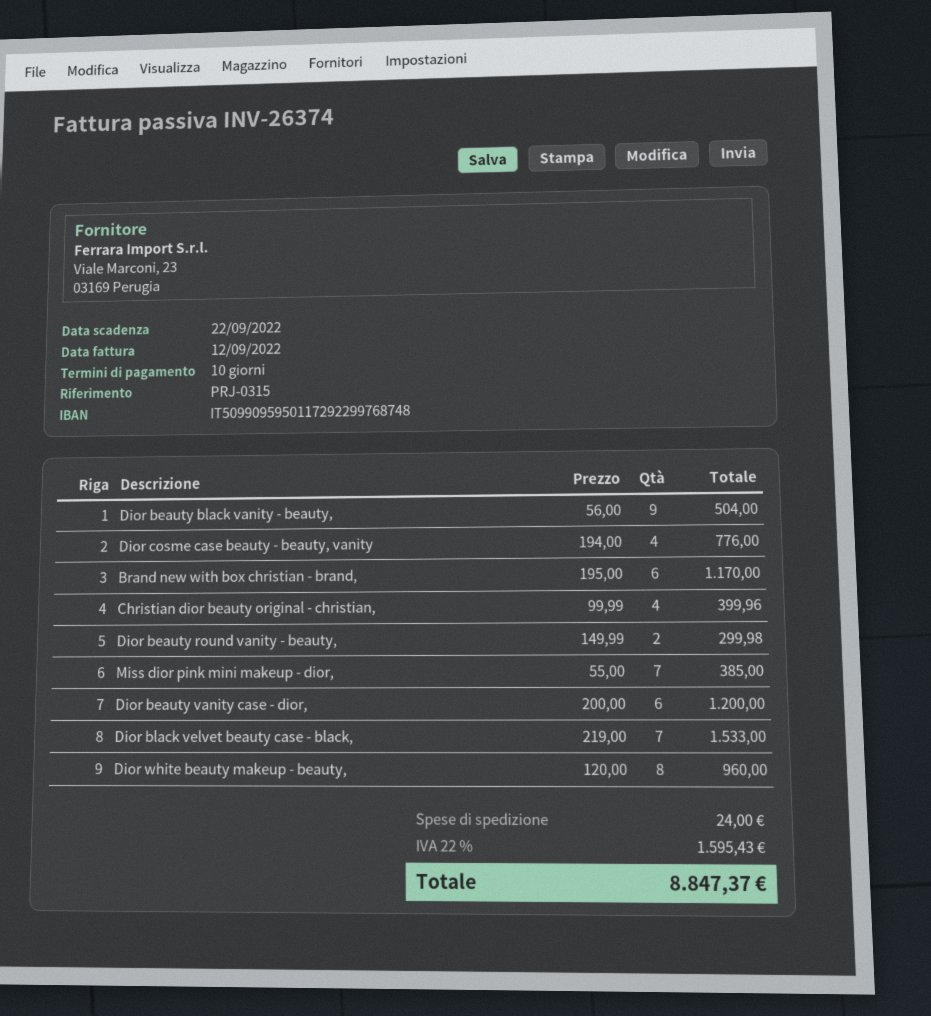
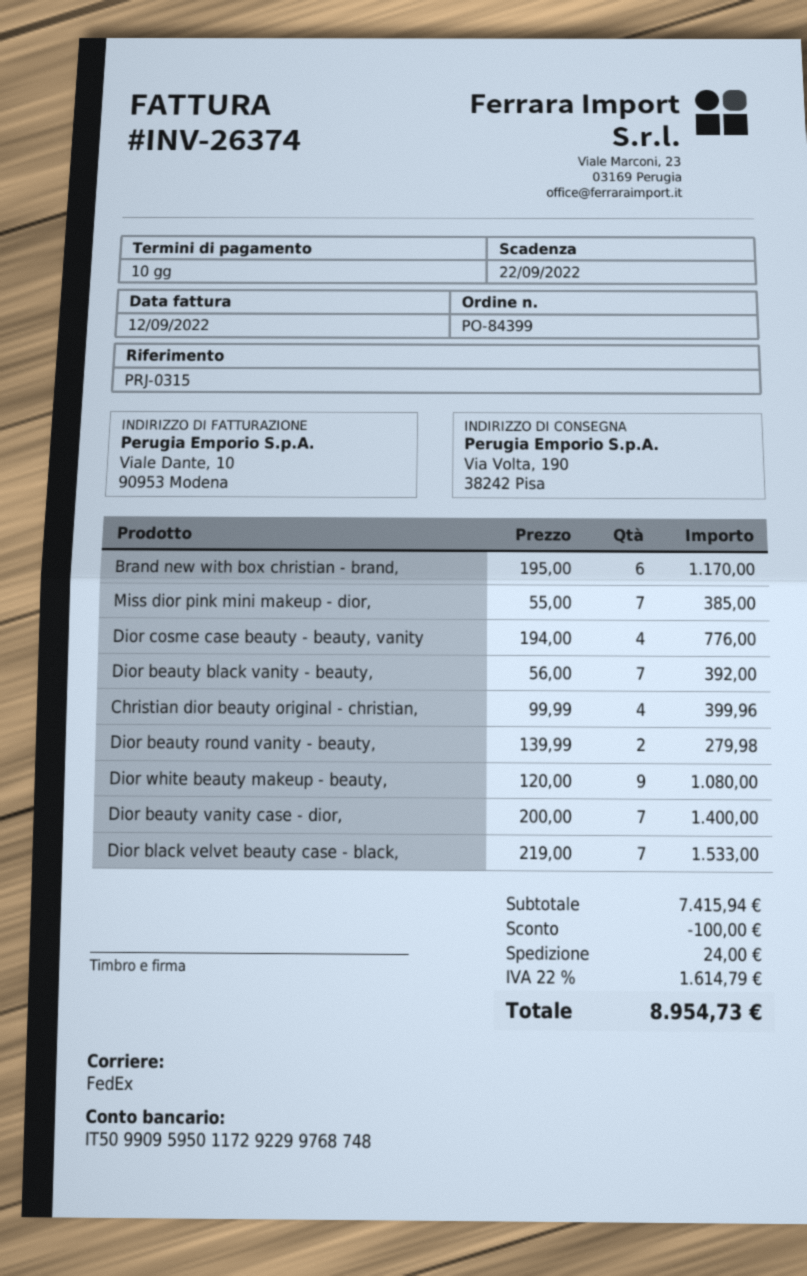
Dior beauty black vanity - beauty,: 9 x 56.00 = 504.00 -> 7 x 56.00 = 392.00
Dior beauty round vanity - beauty,: 2 x 149.99 = 299.98 -> 2 x 139.99 = 279.98
Dior beauty vanity case - dior,: 6 x 200.00 = 1200.00 -> 7 x 200.00 = 1400.00
Dior white beauty makeup - beauty,: 8 x 120.00 = 960.00 -> 9 x 120.00 = 1080.00
discount: none -> 100.00
tax: 22% = 1595.43 -> 22% = 1614.79
total: 8847.37 -> 8954.73

